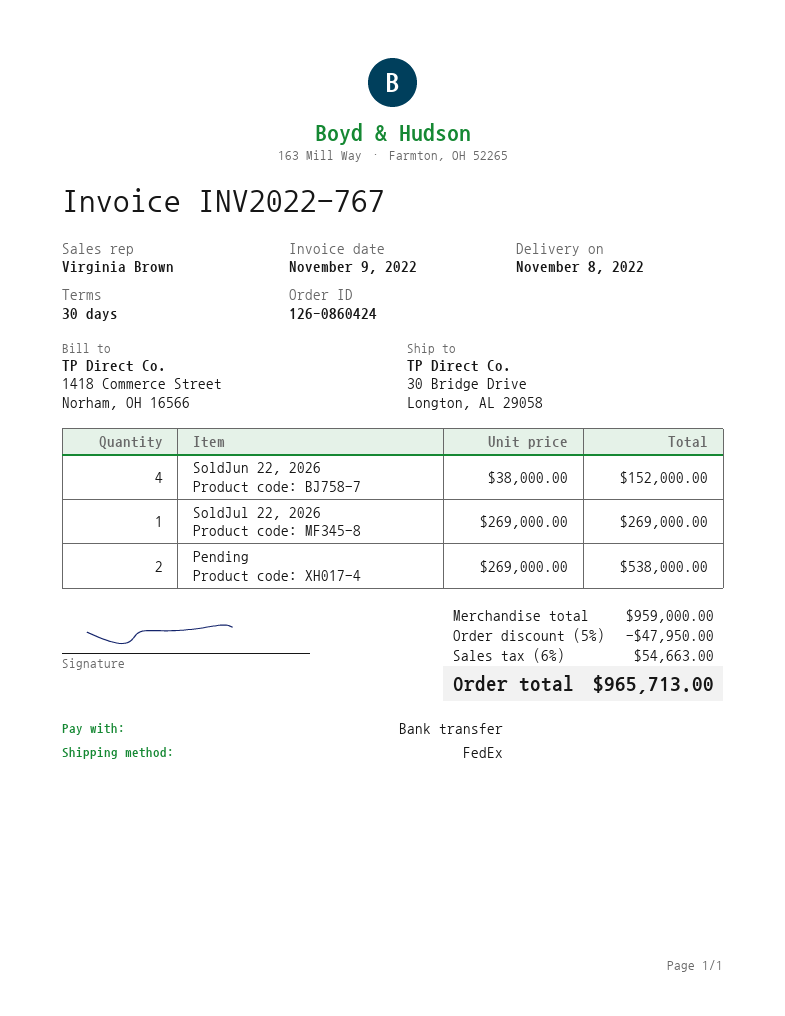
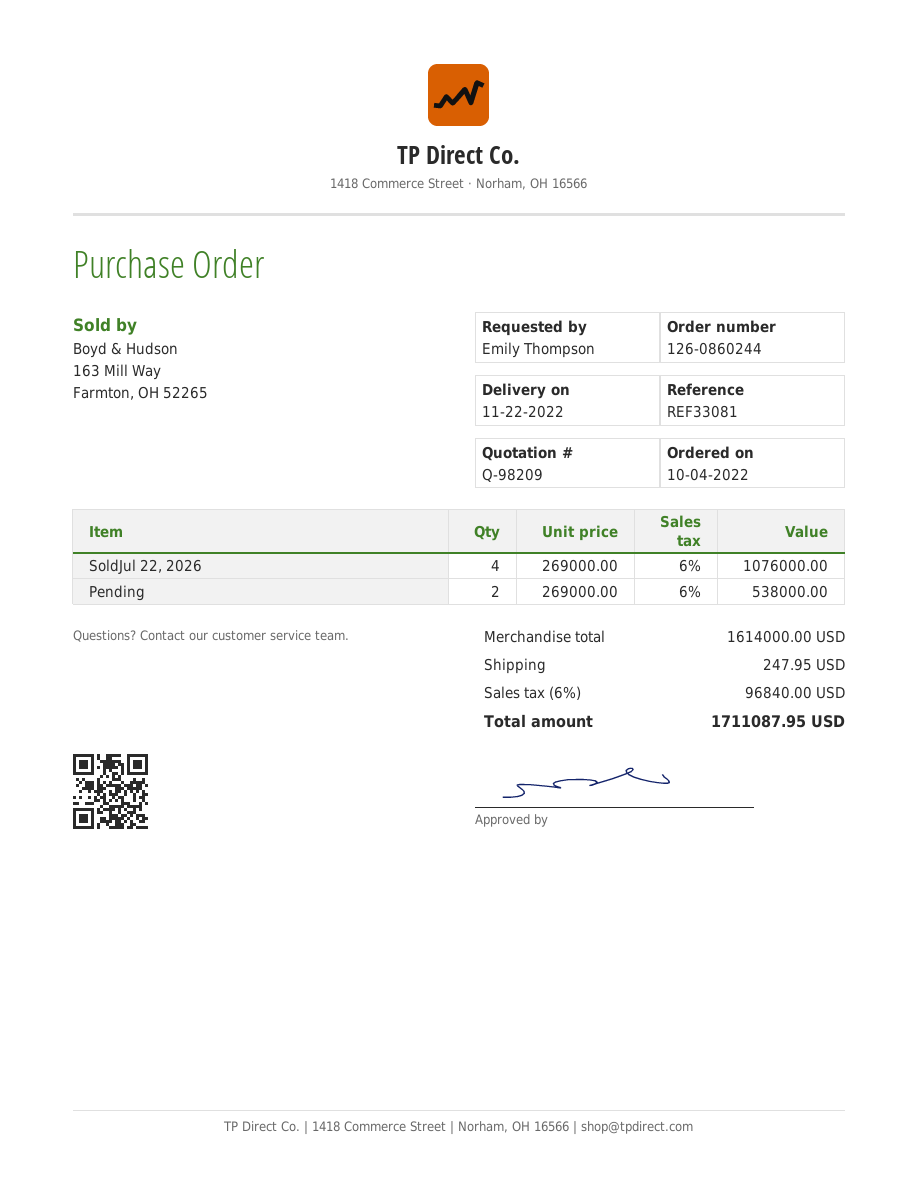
order number: 126-0860424 -> 126-0860244
delivery date: 2022-11-08 -> 2022-11-22
SoldJun 22, 2026: 4 x 38000.00 = 152000.00 -> none
SoldJul 22, 2026: 1 x 269000.00 = 269000.00 -> 4 x 269000.00 = 1076000.00
subtotal: 959000.00 -> 1614000.00
discount: 5% = 47950.00 -> none
shipping: none -> 247.95
tax: 6% = 54663.00 -> 6% = 96840.00
total: 965713.00 -> 1711087.95

